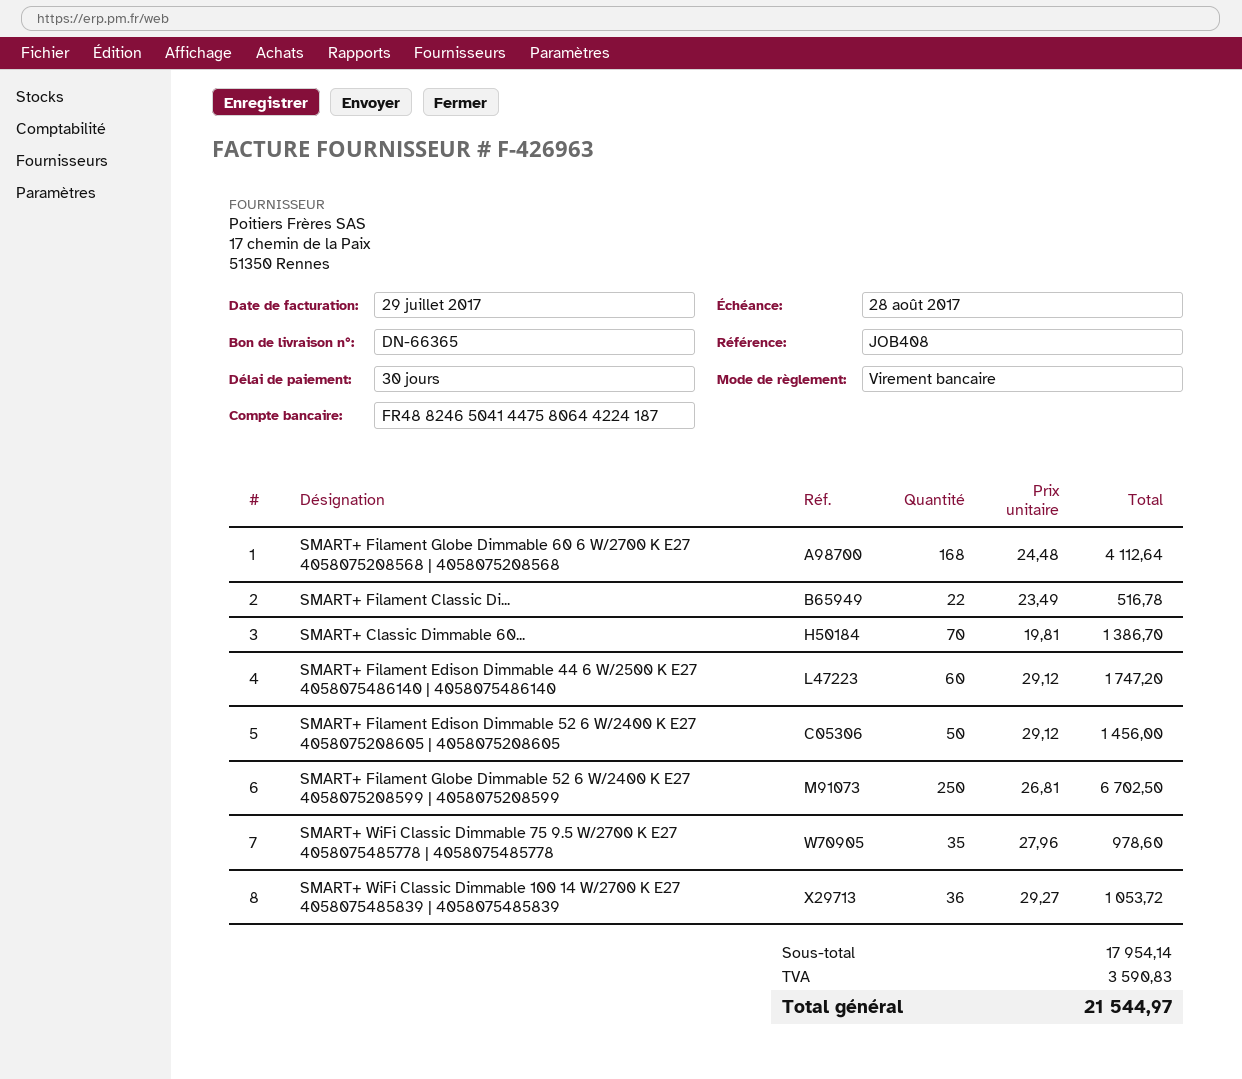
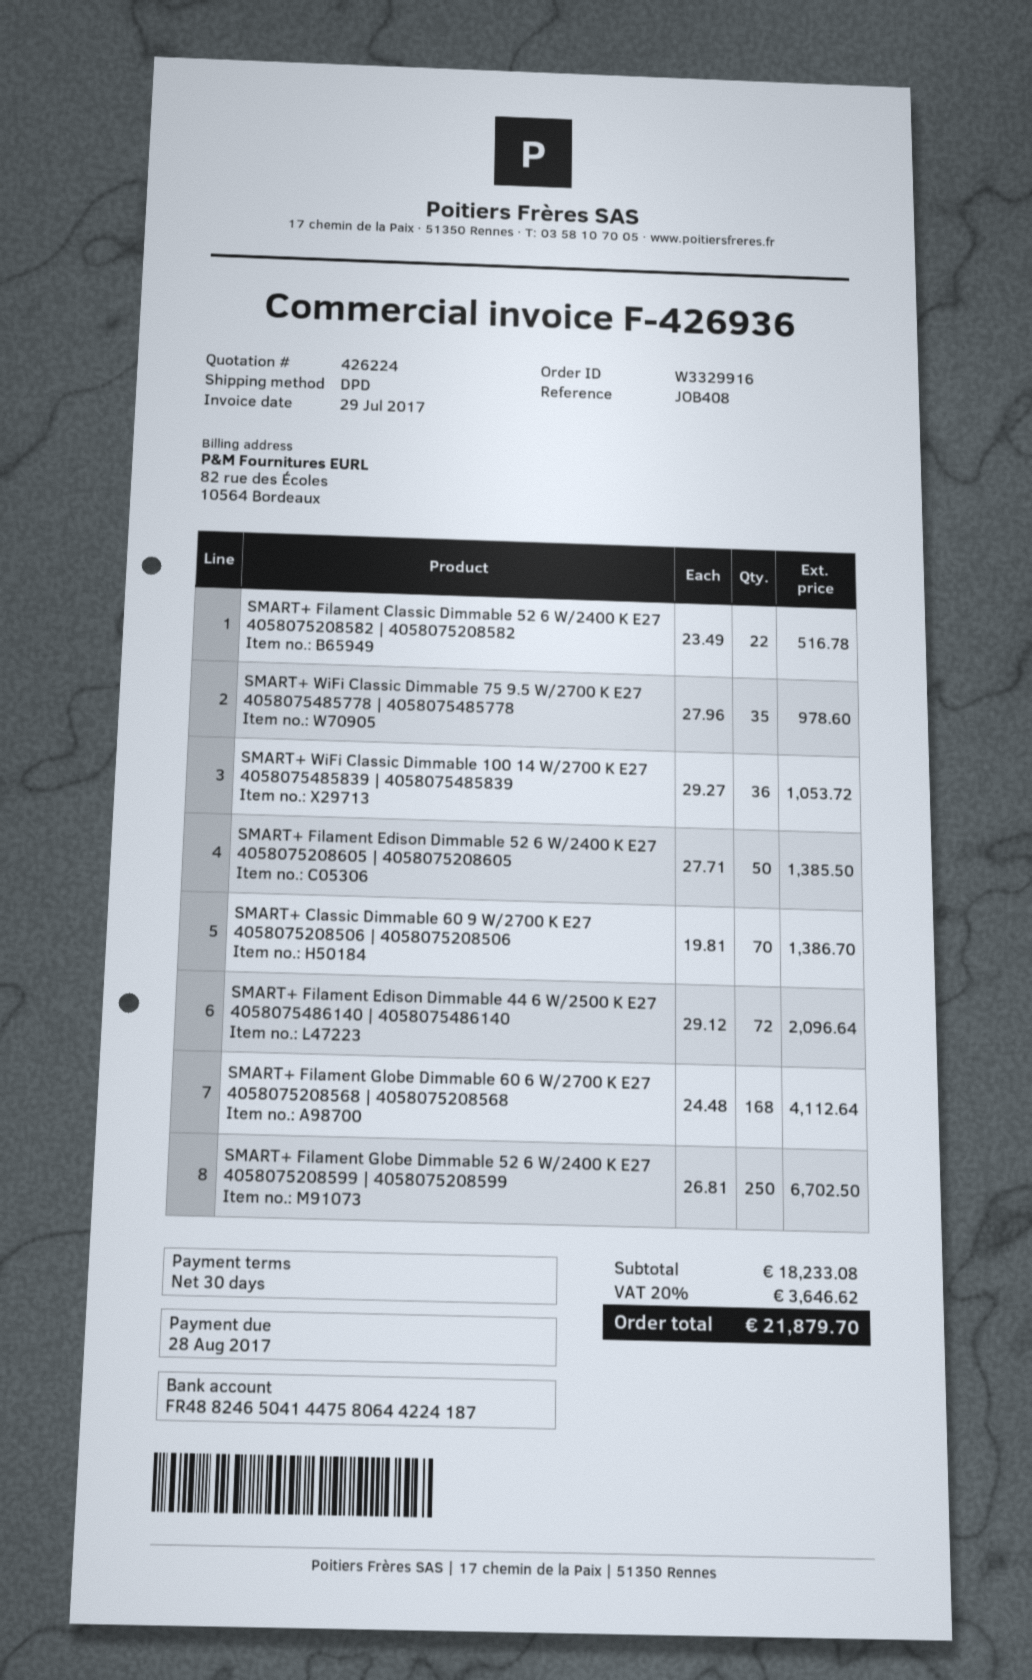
invoice number: F-426963 -> F-426936
SMART+ Filament Edison Dimmable 44 6 W/2500 K E27 4058075486140 | 4058075486140: 60 x 29.12 = 1747.20 -> 72 x 29.12 = 2096.64
SMART+ Filament Edison Dimmable 52 6 W/2400 K E27 4058075208605 | 4058075208605: 50 x 29.12 = 1456.00 -> 50 x 27.71 = 1385.50
subtotal: 17954.14 -> 18233.08
tax: 3590.83 -> 3646.62
total: 21544.97 -> 21879.70

